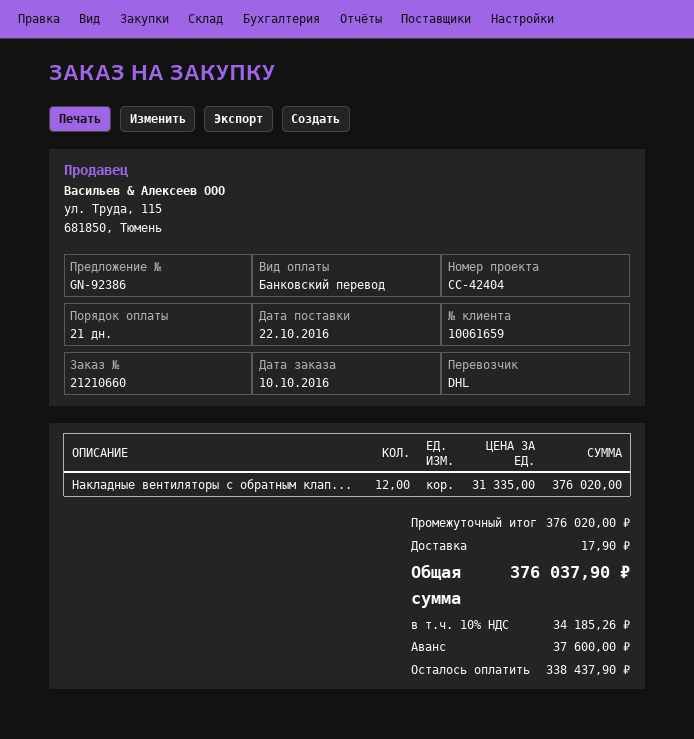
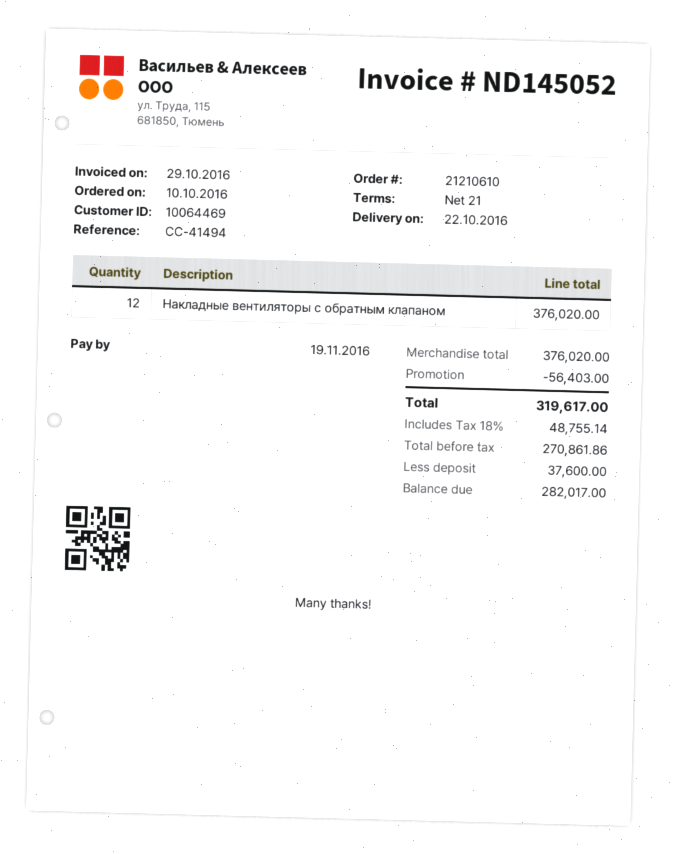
order number: 21210660 -> 21210610
customer number: 10061659 -> 10064469
reference: CC-42404 -> CC-41494
discount: none -> 56403.00
shipping: 17.90 -> none
tax: 10% = 34185.26 -> 18% = 48755.14
total: 376037.90 -> 319617.00
balance: 338437.90 -> 282017.00

